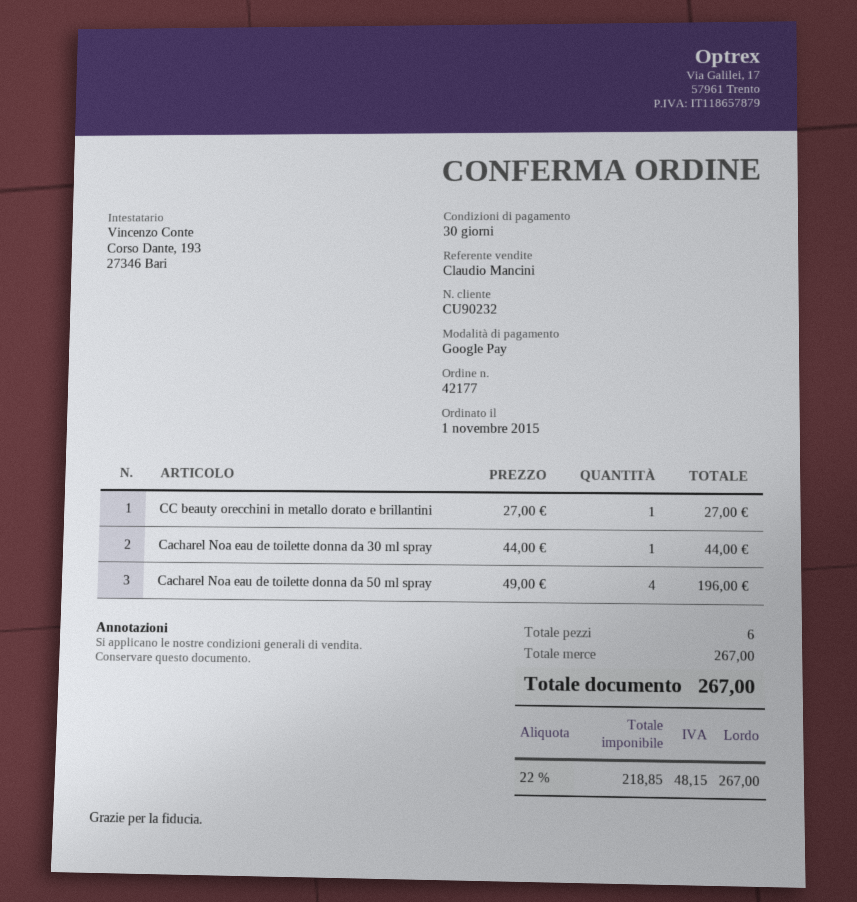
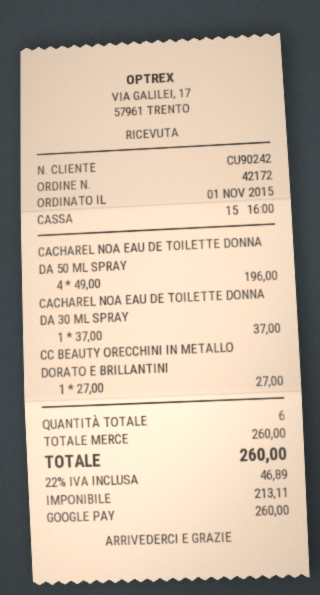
order number: 42177 -> 42172
customer number: CU90232 -> CU90242
Cacharel Noa eau de toilette donna da 30 ml spray: 1 x 44.00 = 44.00 -> 1 x 37.00 = 37.00
subtotal: 267.00 -> 260.00
net: 218.85 -> 213.11
tax: 22% = 48.15 -> 22% = 46.89
total: 267.00 -> 260.00

